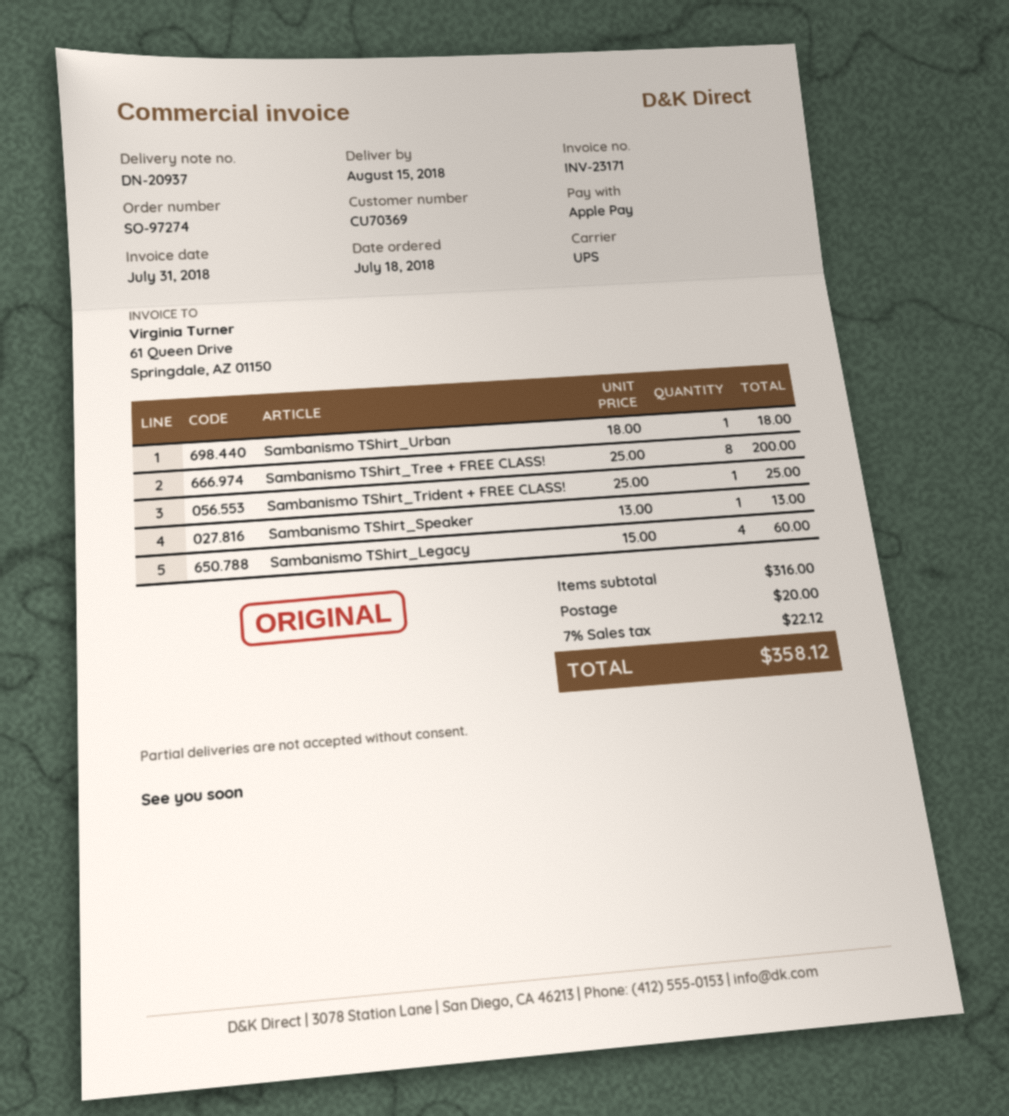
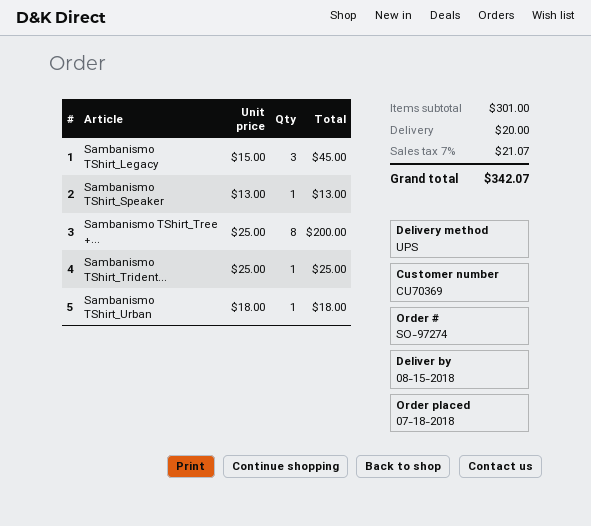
Sambanismo TShirt_Legacy: 4 x 15.00 = 60.00 -> 3 x 15.00 = 45.00
subtotal: 316.00 -> 301.00
tax: 7% = 22.12 -> 7% = 21.07
total: 358.12 -> 342.07

